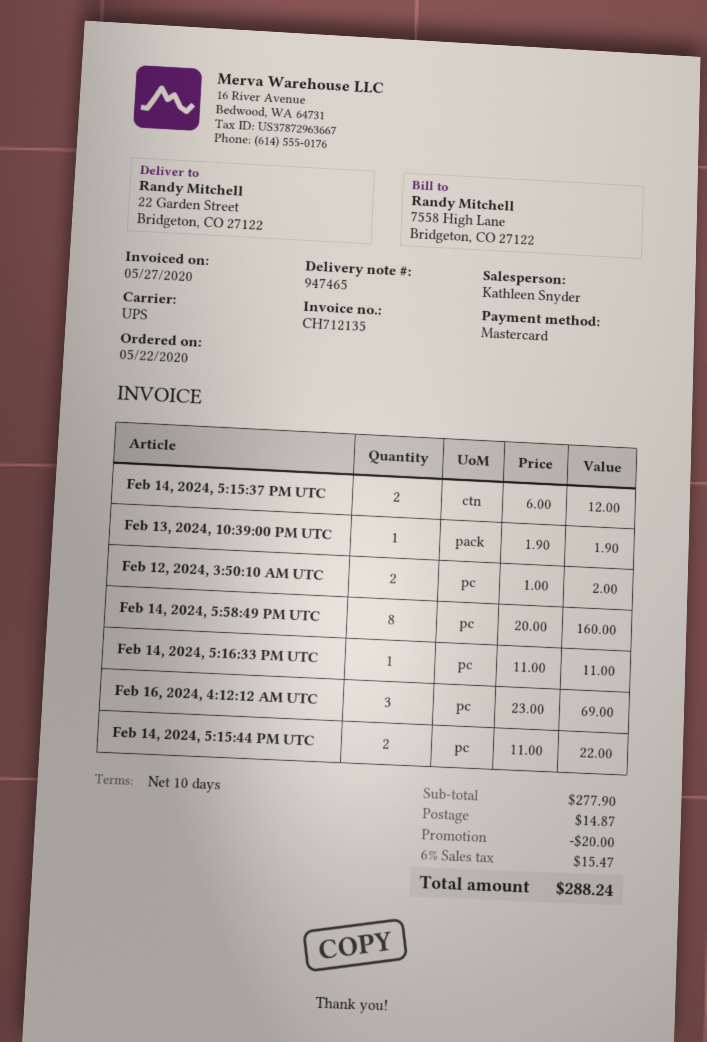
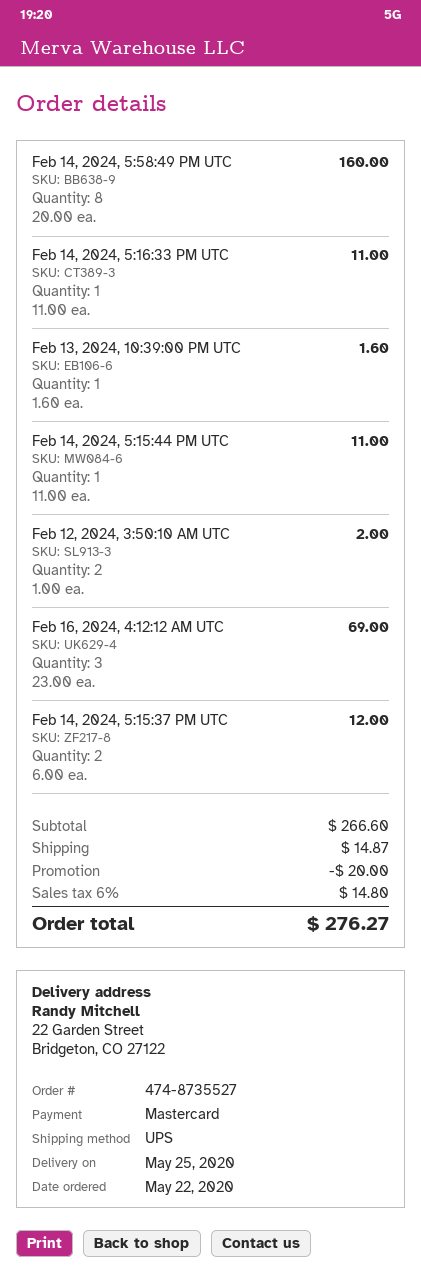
Feb 13, 2024, 10:39:00 PM UTC: 1 x 1.90 = 1.90 -> 1 x 1.60 = 1.60
Feb 14, 2024, 5:15:44 PM UTC: 2 x 11.00 = 22.00 -> 1 x 11.00 = 11.00
subtotal: 277.90 -> 266.60
tax: 6% = 15.47 -> 6% = 14.80
total: 288.24 -> 276.27

